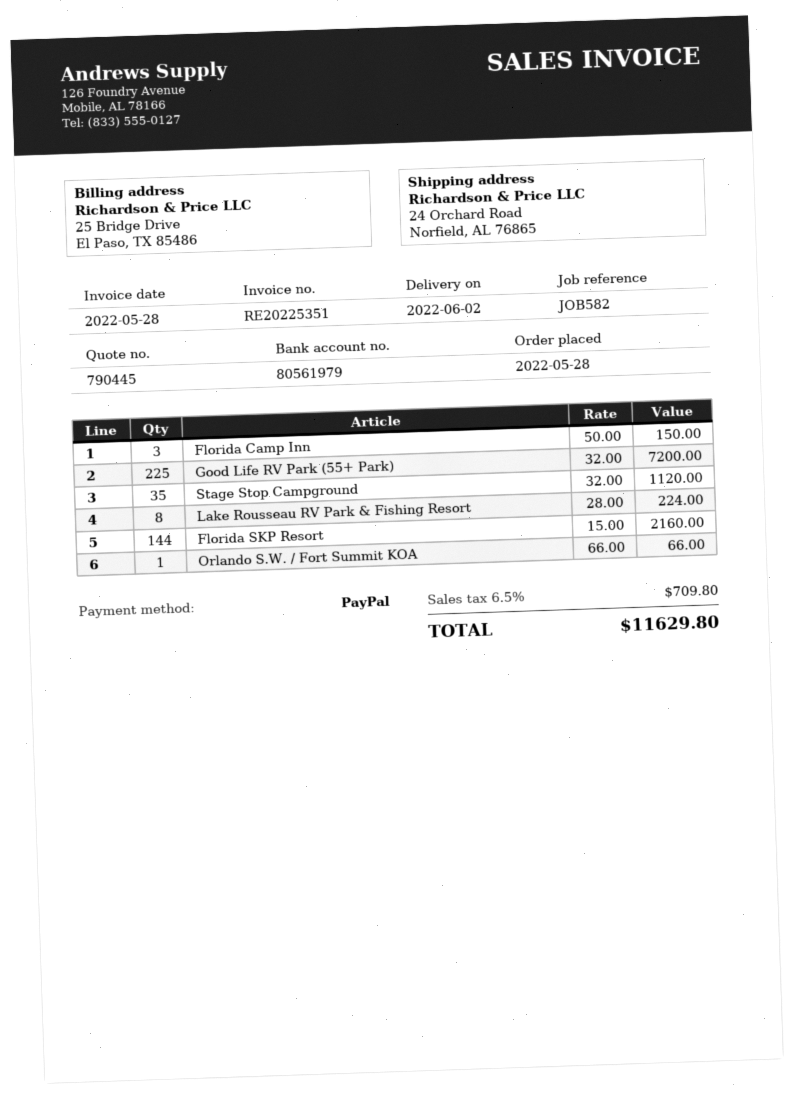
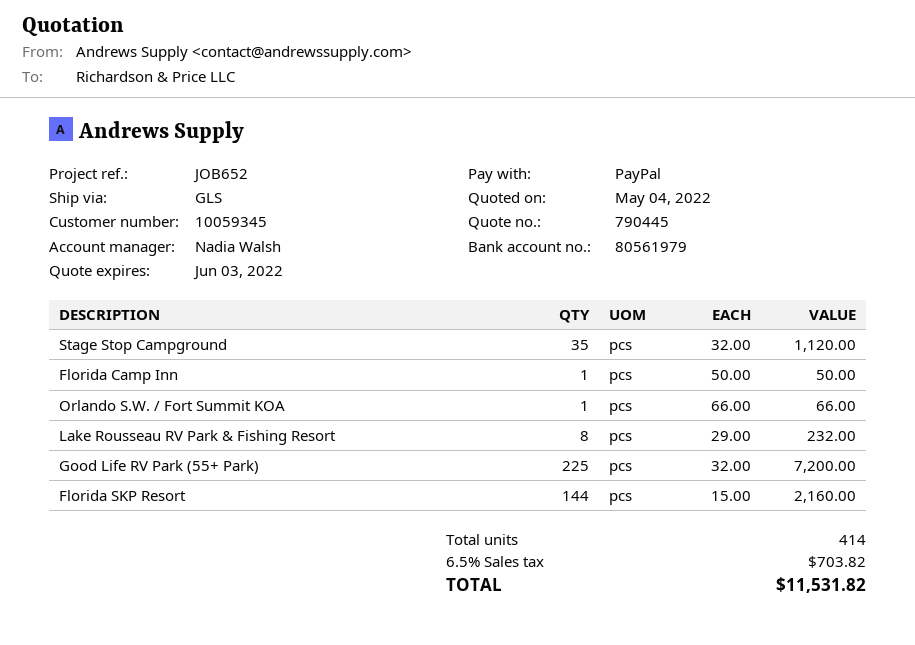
reference: JOB582 -> JOB652
Florida Camp Inn: 3 x 50.00 = 150.00 -> 1 x 50.00 = 50.00
Lake Rousseau RV Park & Fishing Resort: 8 x 28.00 = 224.00 -> 8 x 29.00 = 232.00
tax: 6.5% = 709.80 -> 6.5% = 703.82
total: 11629.80 -> 11531.82

